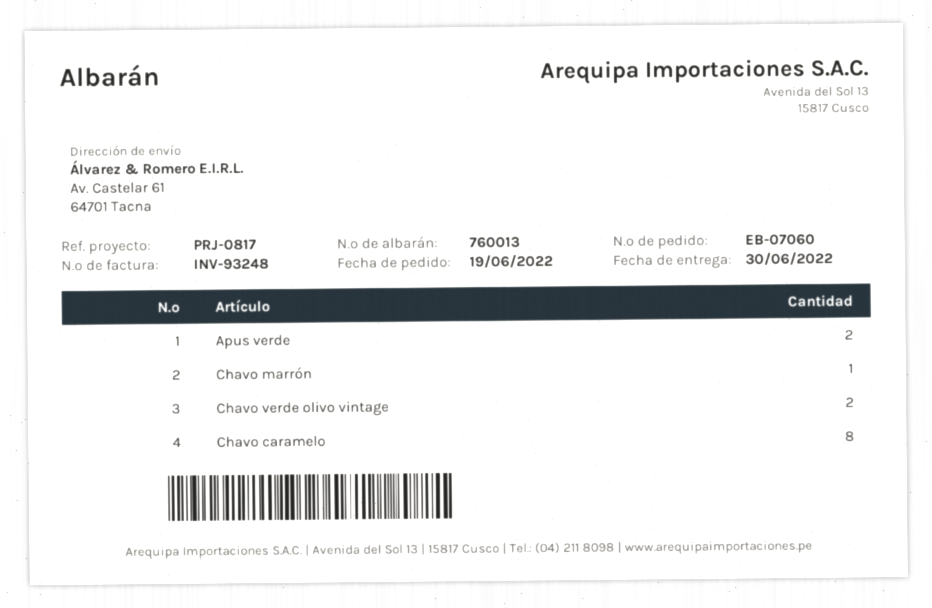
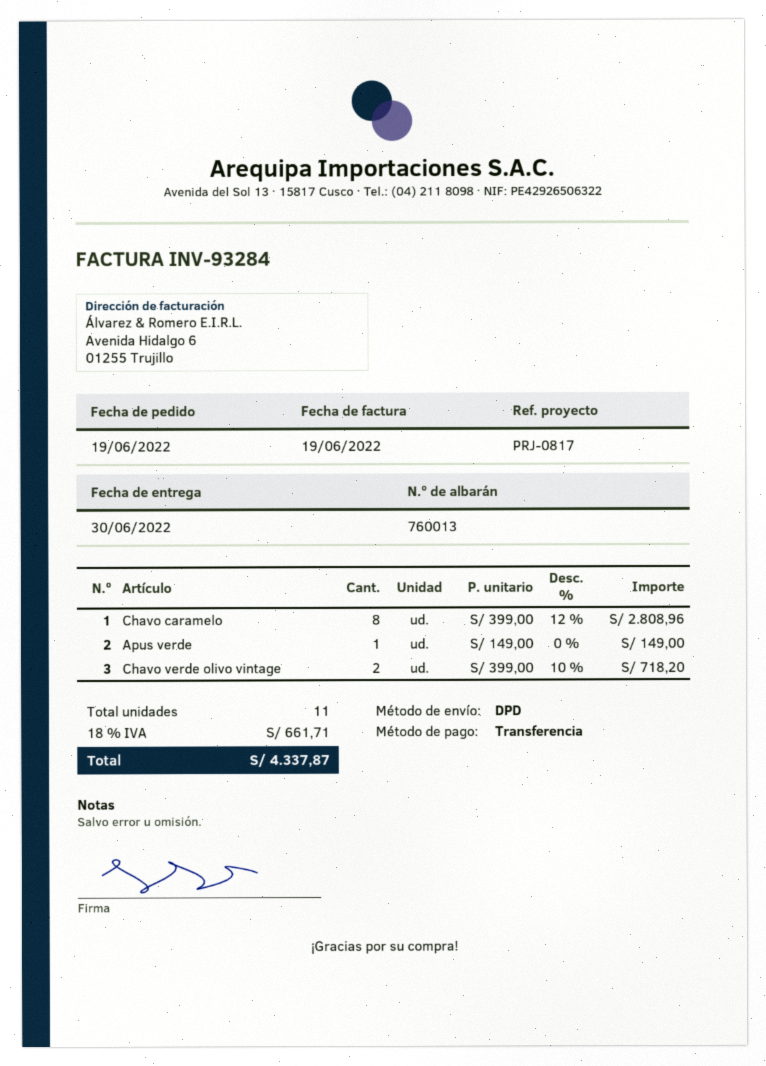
invoice number: INV-93248 -> INV-93284
Apus verde: 2 -> 1
Chavo marrón: 1 -> none

